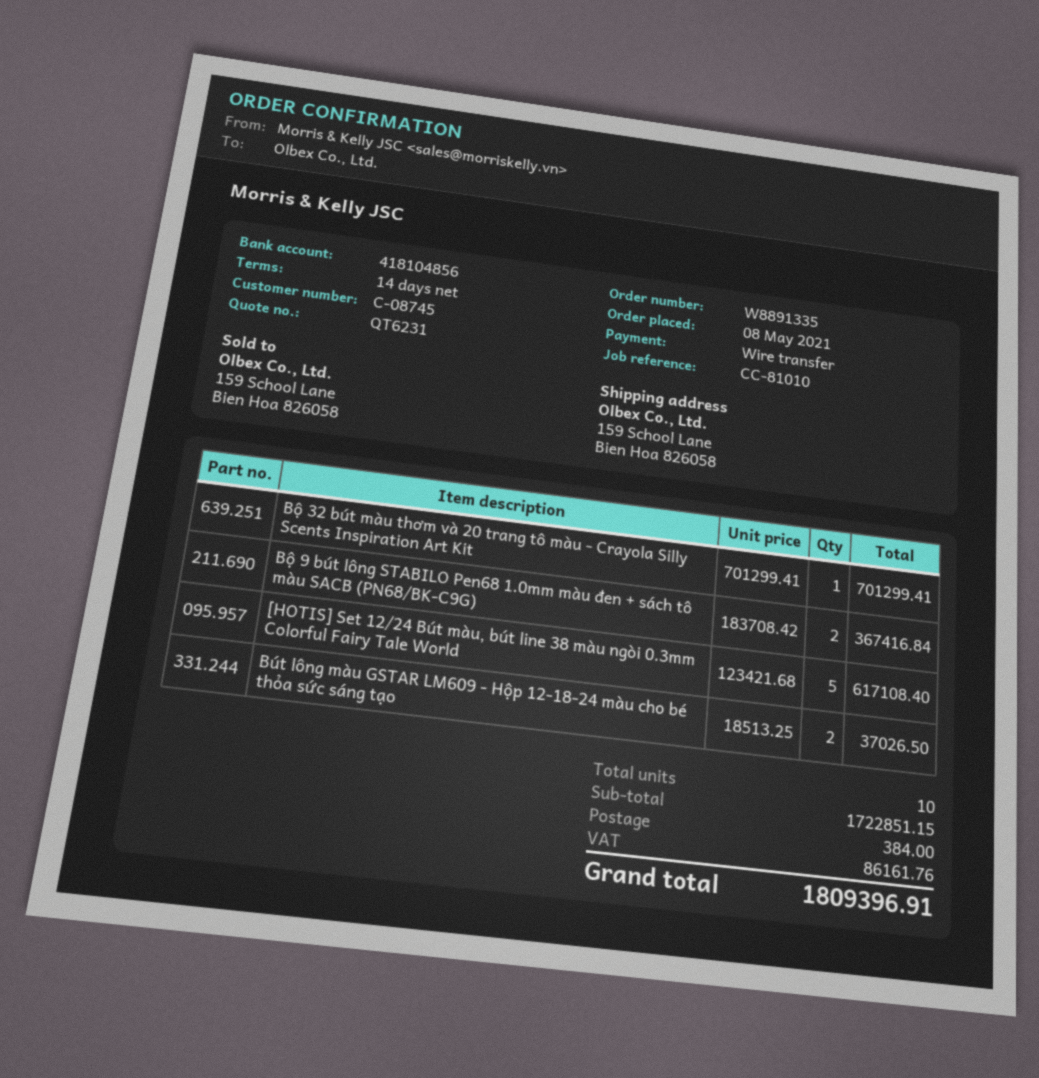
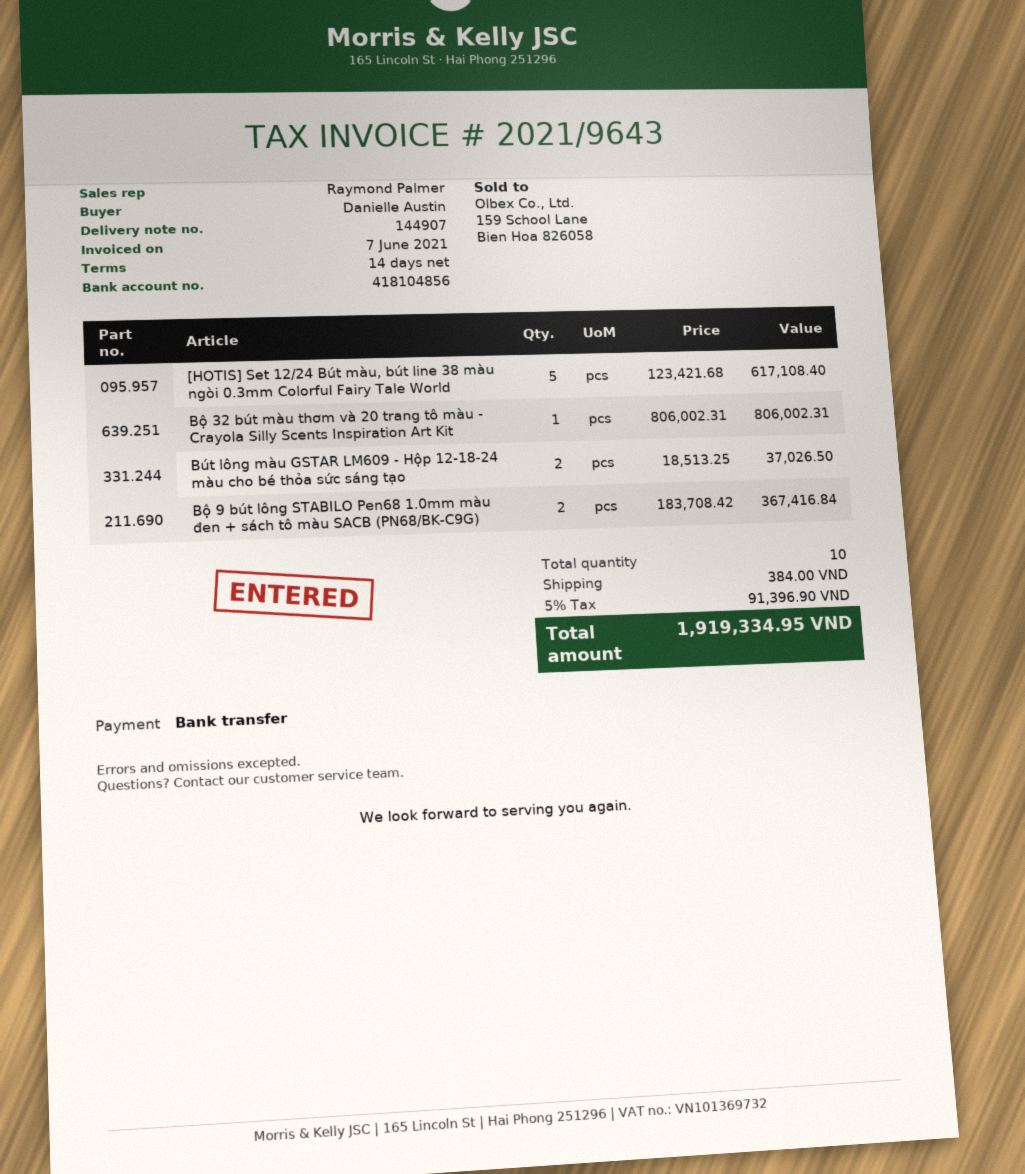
Bộ 32 bút màu thơm và 20 trang tô màu - Crayola Silly Scents Inspiration Art Kit: 1 x 701299.41 = 701299.41 -> 1 x 806002.31 = 806002.31
tax: 86161.76 -> 91396.90
total: 1809396.91 -> 1919334.95

